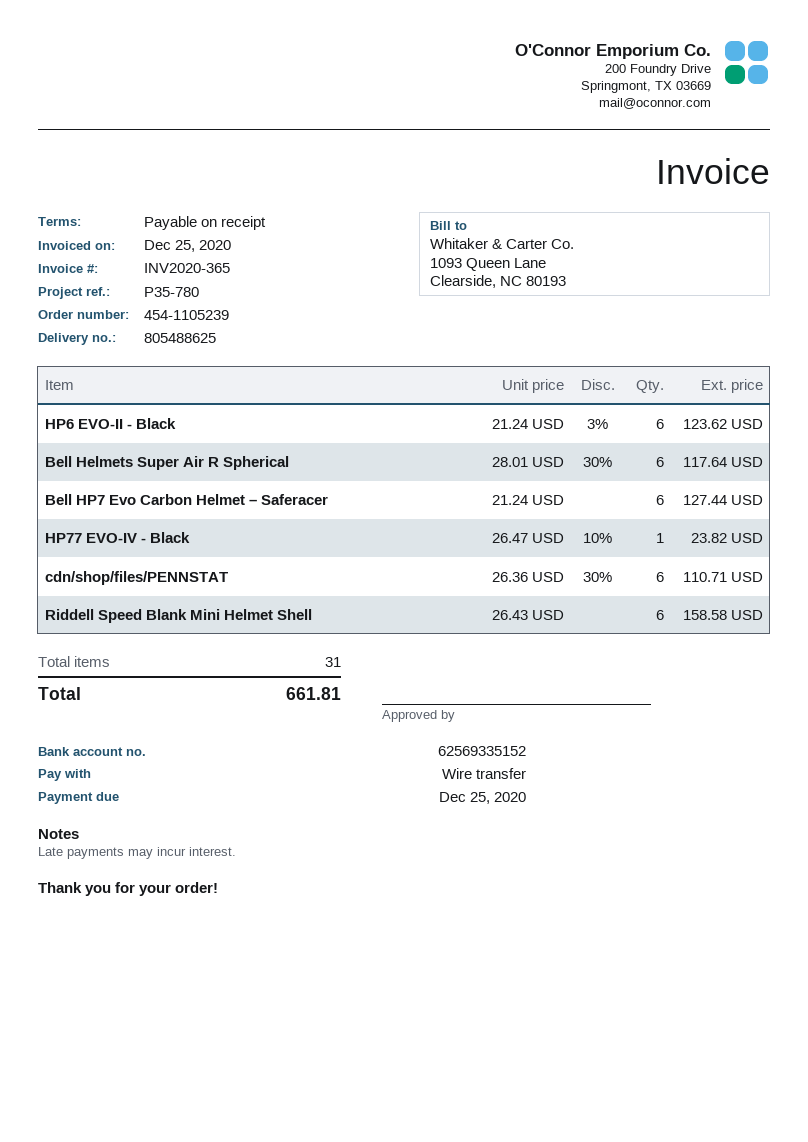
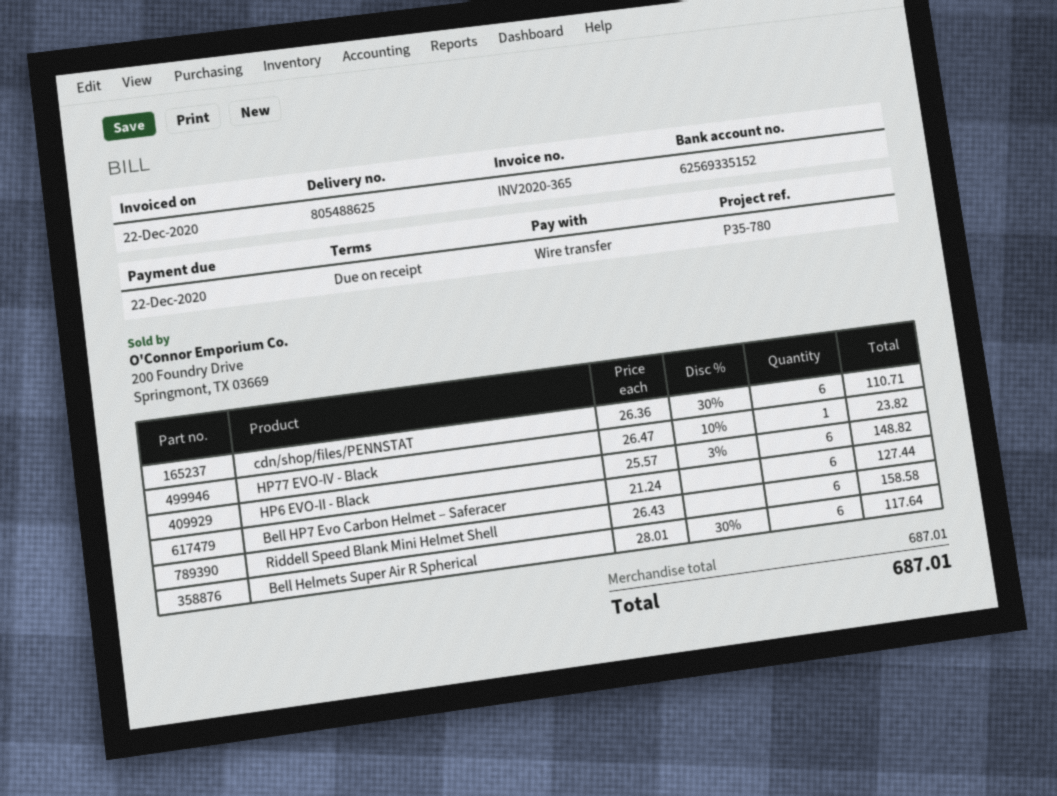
invoice date: 2020-12-25 -> 2020-12-22
due date: 2020-12-25 -> 2020-12-22
HP6 EVO-II - Black: 6 x 21.24 - 3% = 123.62 -> 6 x 25.57 - 3% = 148.82
total: 661.81 -> 687.01

